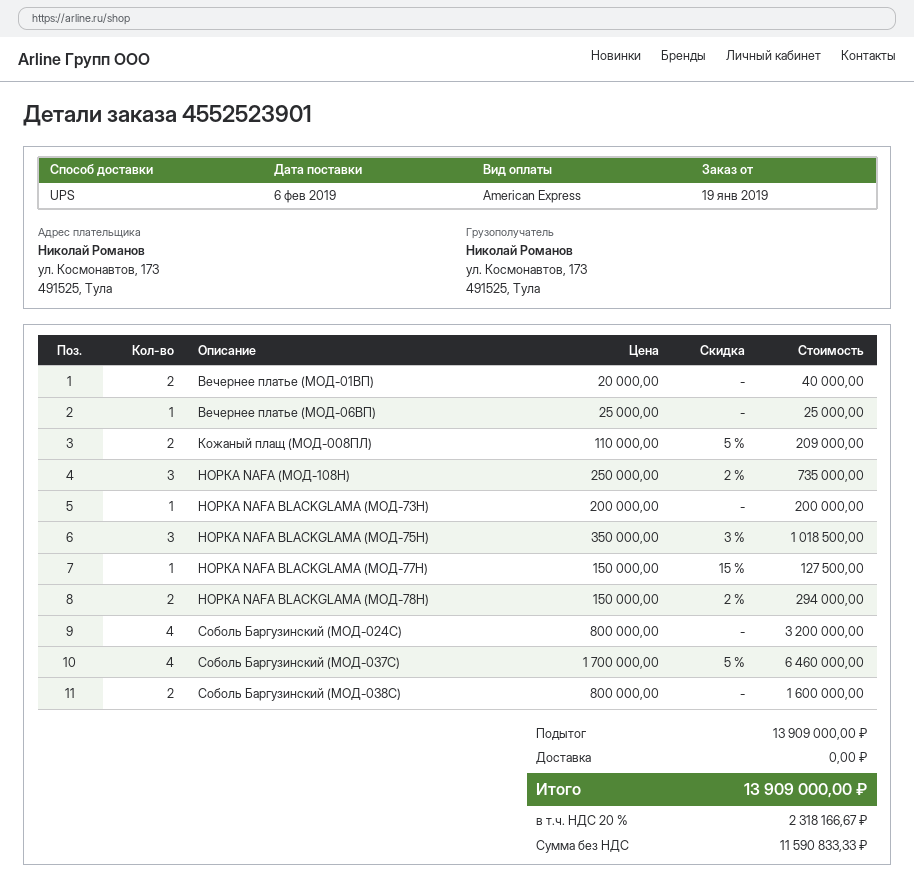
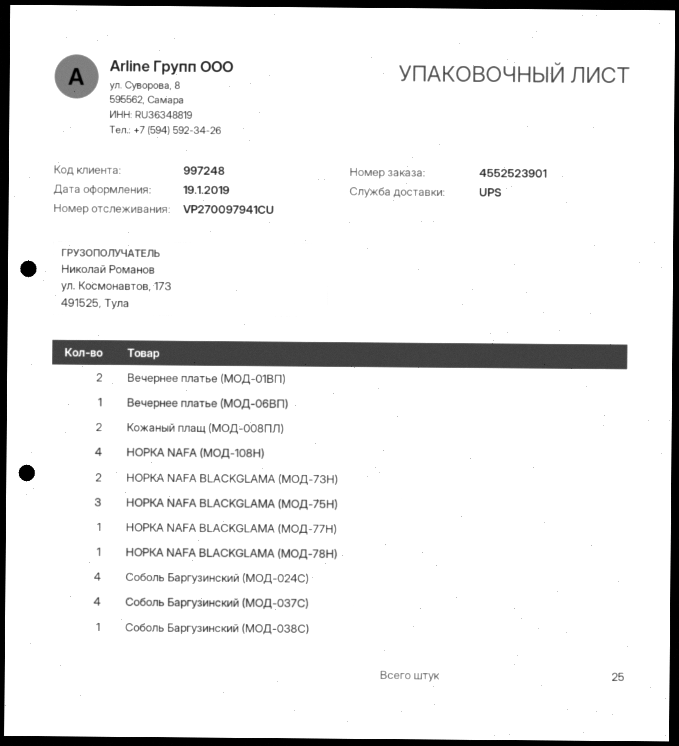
НОРКА NAFA (МОД-108Н): 3 -> 4
НОРКА NAFA BLACKGLAMA (МОД-73Н): 1 -> 2
НОРКА NAFA BLACKGLAMA (МОД-78Н): 2 -> 1
Соболь Баргузинский (МОД-038С): 2 -> 1

